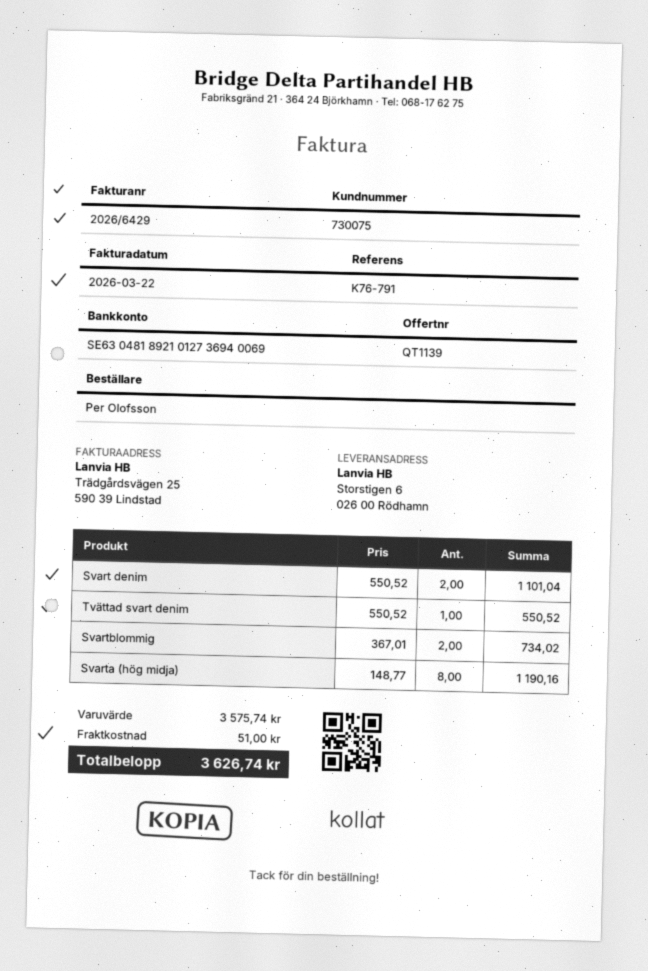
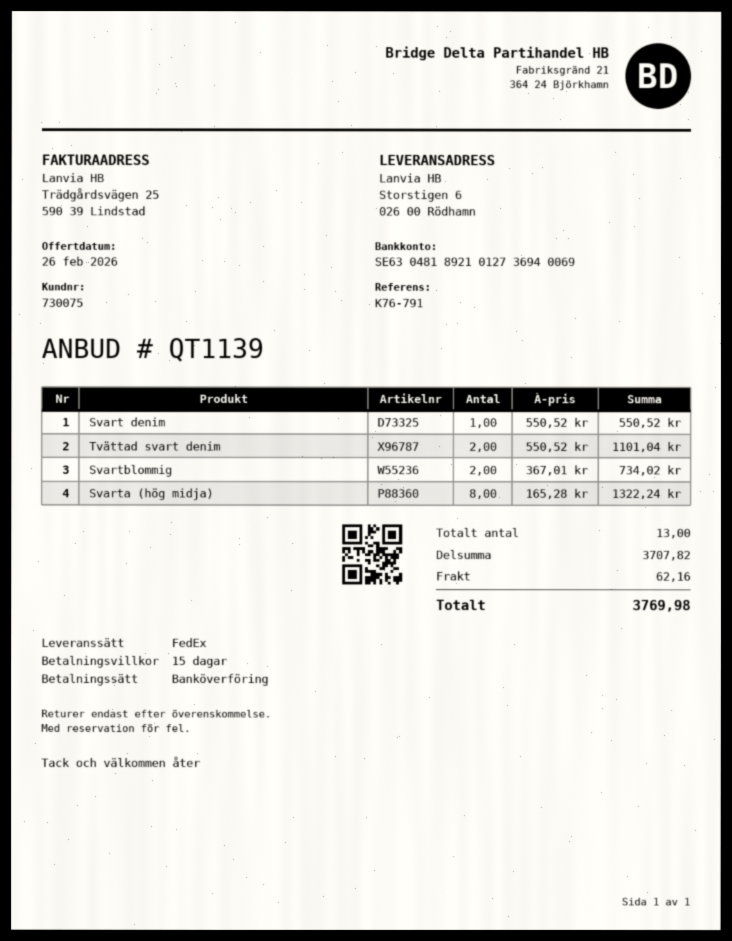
Svart denim: 2 x 550.52 = 1101.04 -> 1 x 550.52 = 550.52
Tvättad svart denim: 1 x 550.52 = 550.52 -> 2 x 550.52 = 1101.04
Svarta (hög midja): 8 x 148.77 = 1190.16 -> 8 x 165.28 = 1322.24
subtotal: 3575.74 -> 3707.82
shipping: 51.00 -> 62.16
total: 3626.74 -> 3769.98

